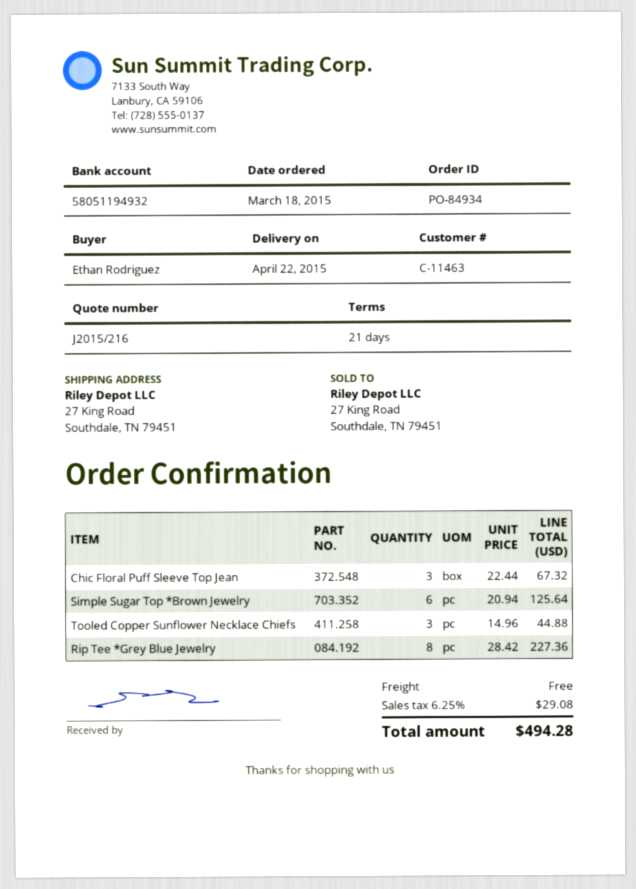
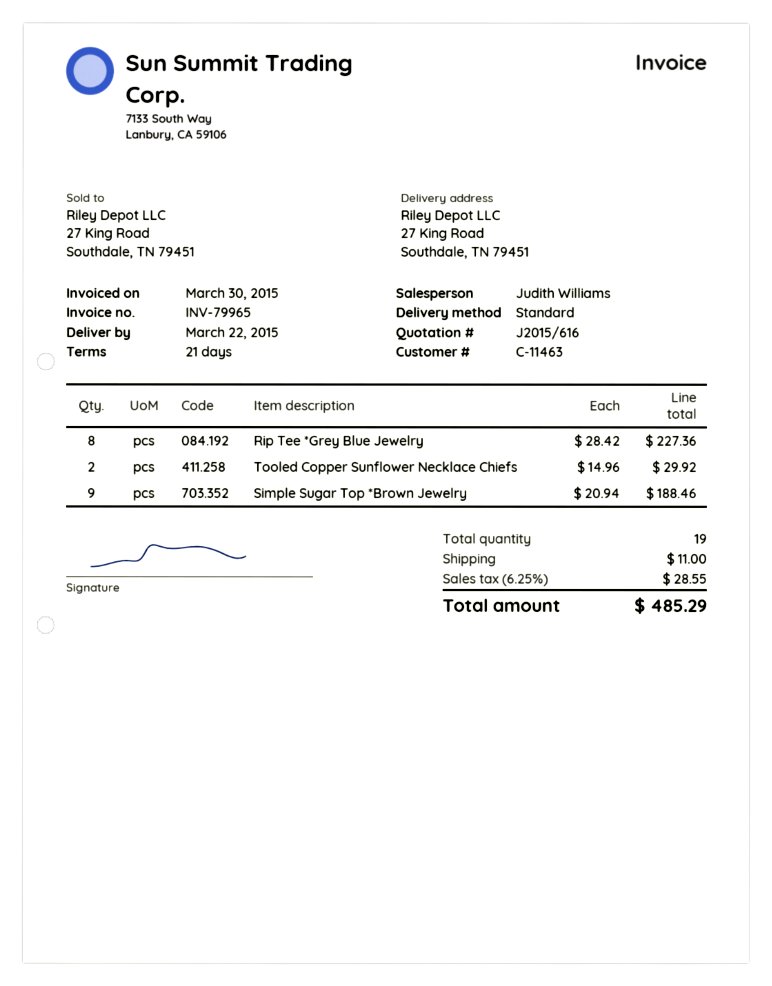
quote number: J2015/216 -> J2015/616
delivery date: 2015-04-22 -> 2015-03-22
Chic Floral Puff Sleeve Top Jean: 3 x 22.44 = 67.32 -> none
Simple Sugar Top *Brown Jewelry: 6 x 20.94 = 125.64 -> 9 x 20.94 = 188.46
Tooled Copper Sunflower Necklace Chiefs: 3 x 14.96 = 44.88 -> 2 x 14.96 = 29.92
shipping: 0.00 -> 11.00
tax: 6.25% = 29.08 -> 6.25% = 28.55
total: 494.28 -> 485.29

